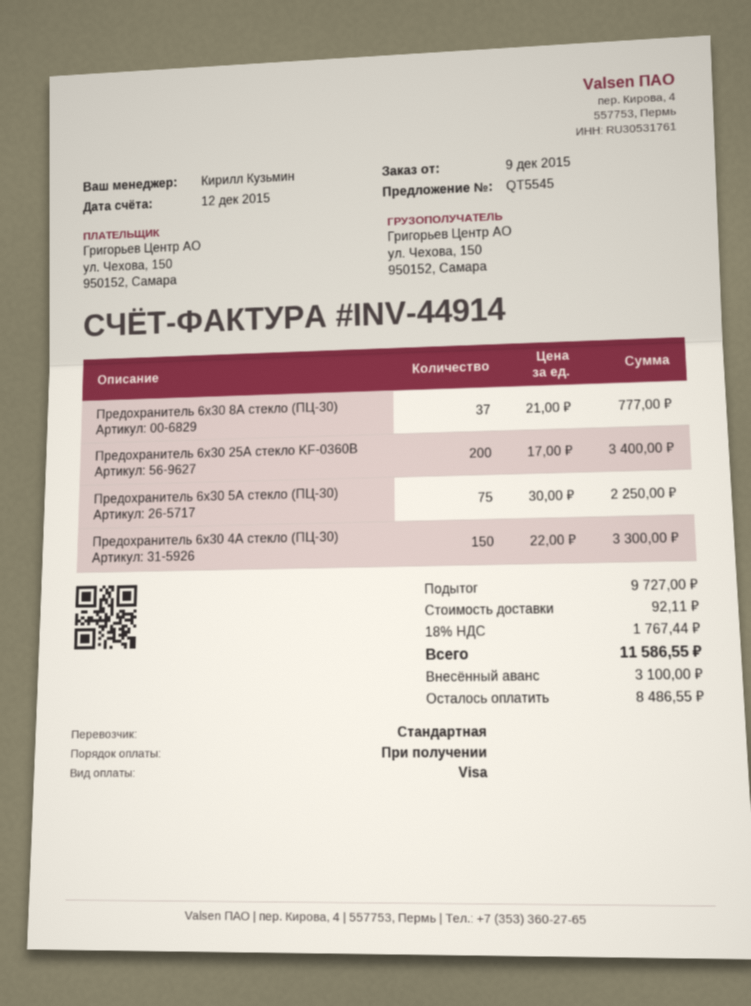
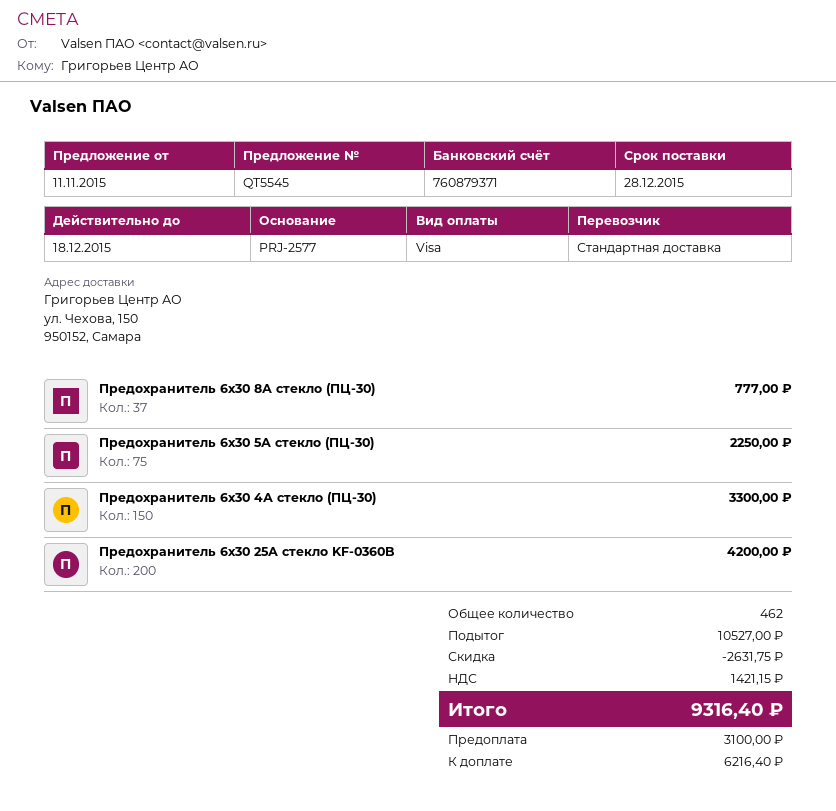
Предохранитель 6х30 25А стекло KF-0360B: 200 for 3400.00 -> 200 for 4200.00
subtotal: 9727.00 -> 10527.00
discount: none -> 2631.75
shipping: 92.11 -> none
tax: 1767.44 -> 1421.15
total: 11586.55 -> 9316.40
balance: 8486.55 -> 6216.40

